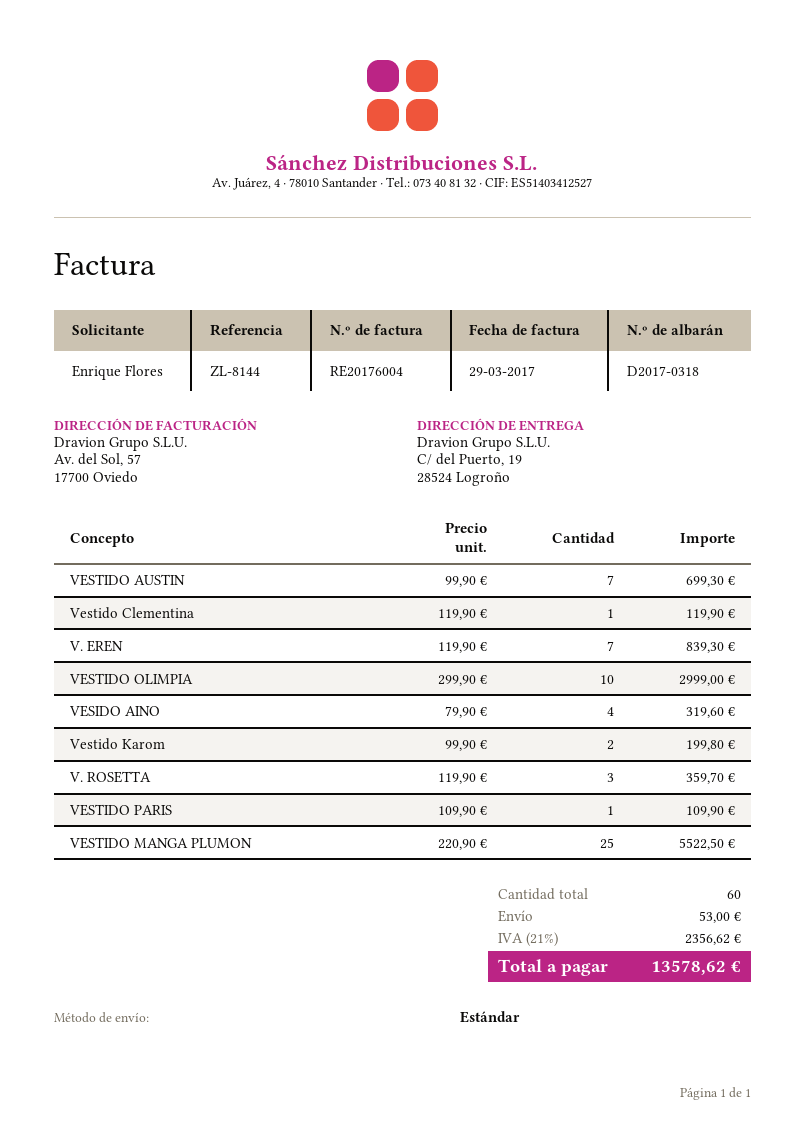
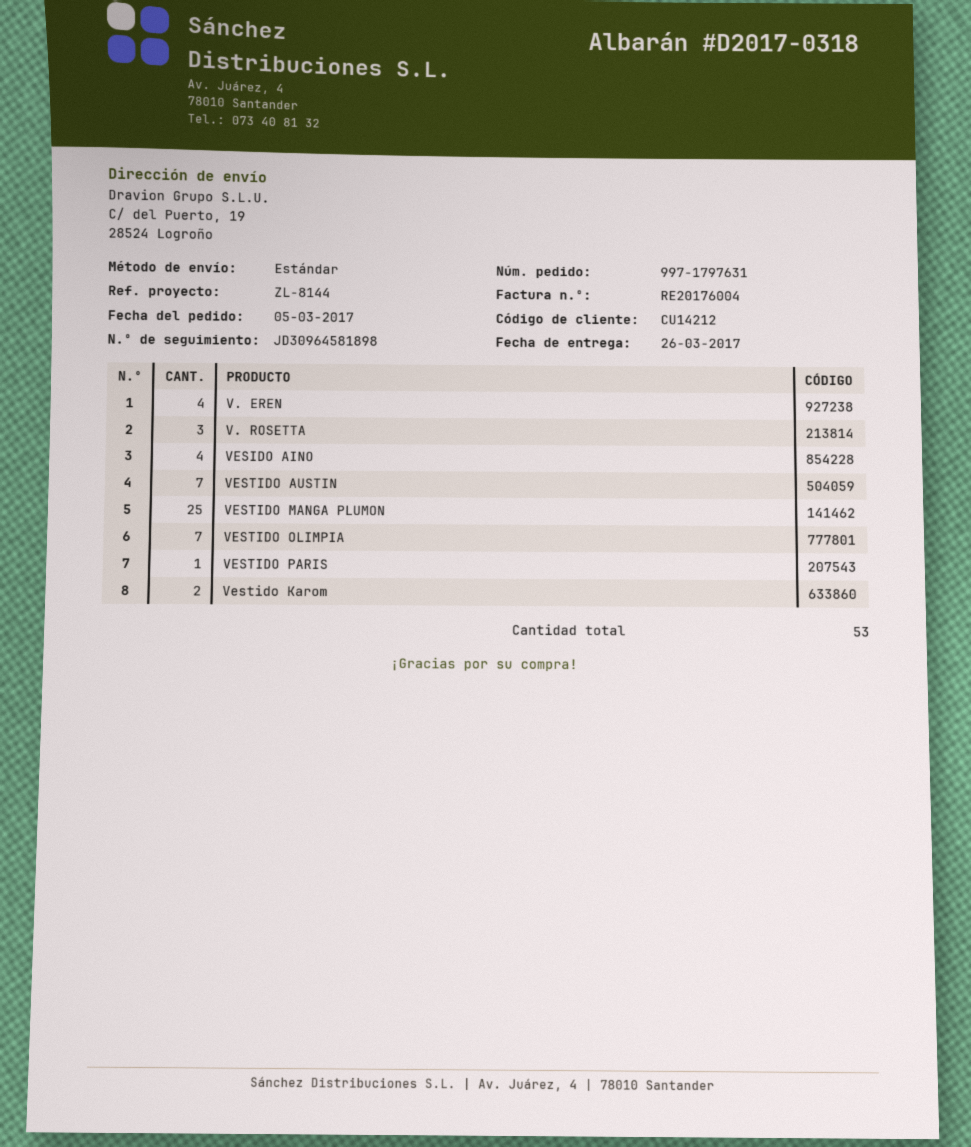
Vestido Clementina: 1 -> none
V. EREN: 7 -> 4
VESTIDO OLIMPIA: 10 -> 7
total quantity: 60 -> 53

